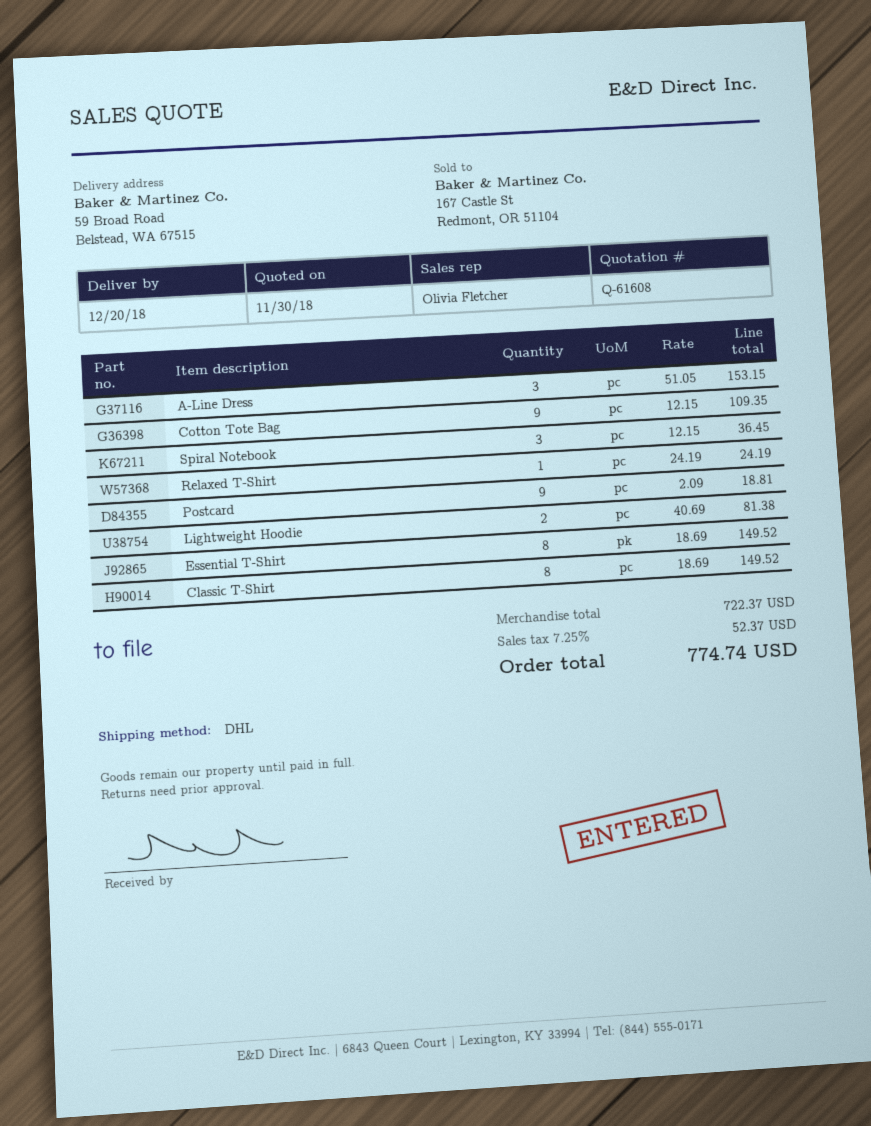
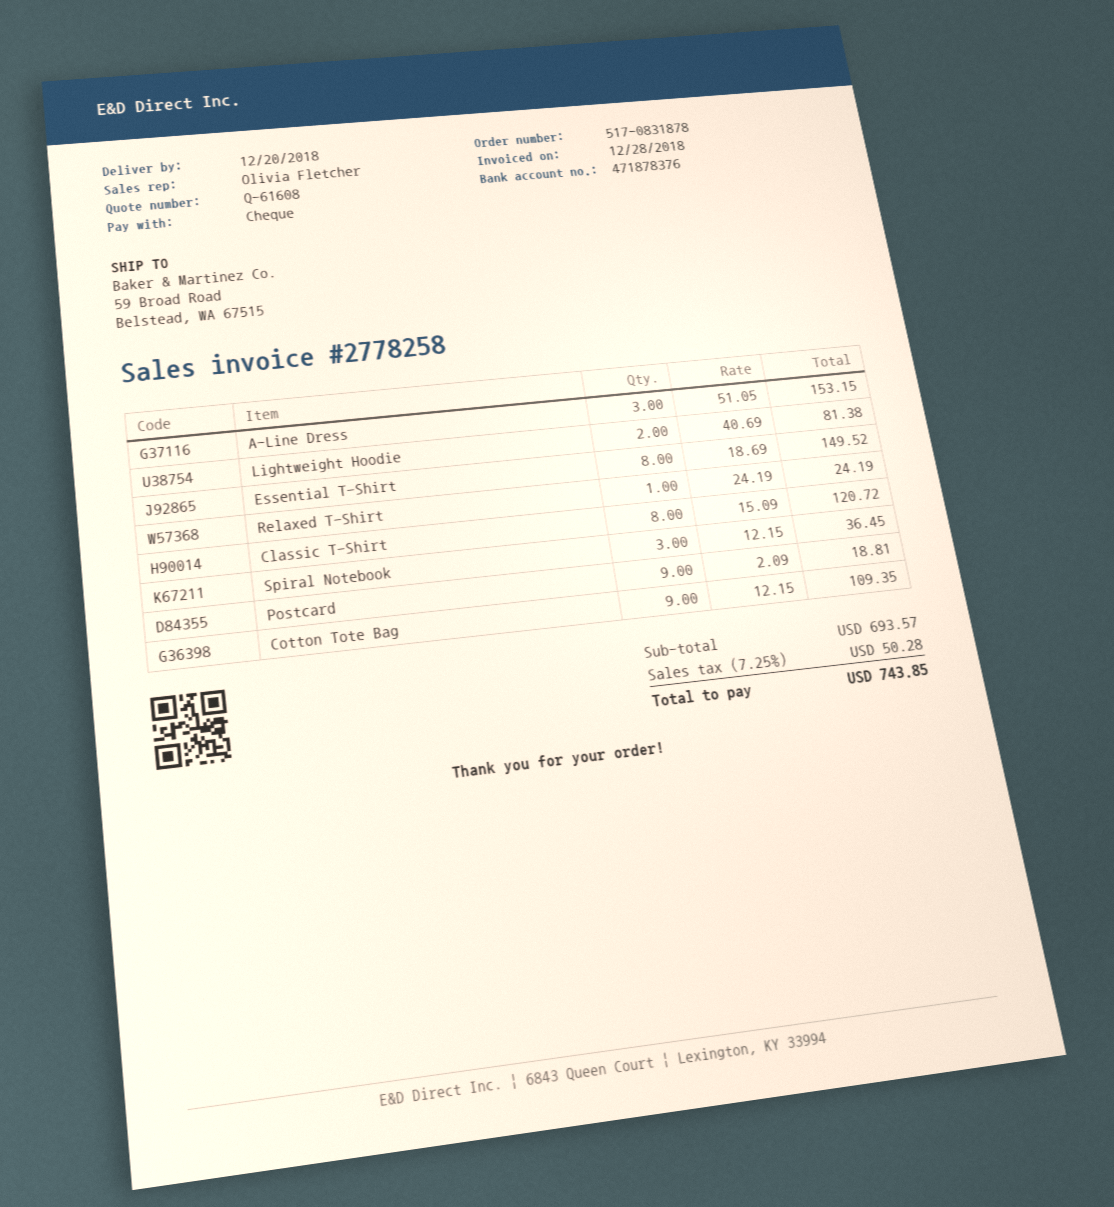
Classic T-Shirt: 8 x 18.69 = 149.52 -> 8 x 15.09 = 120.72
subtotal: 722.37 -> 693.57
tax: 7.25% = 52.37 -> 7.25% = 50.28
total: 774.74 -> 743.85

